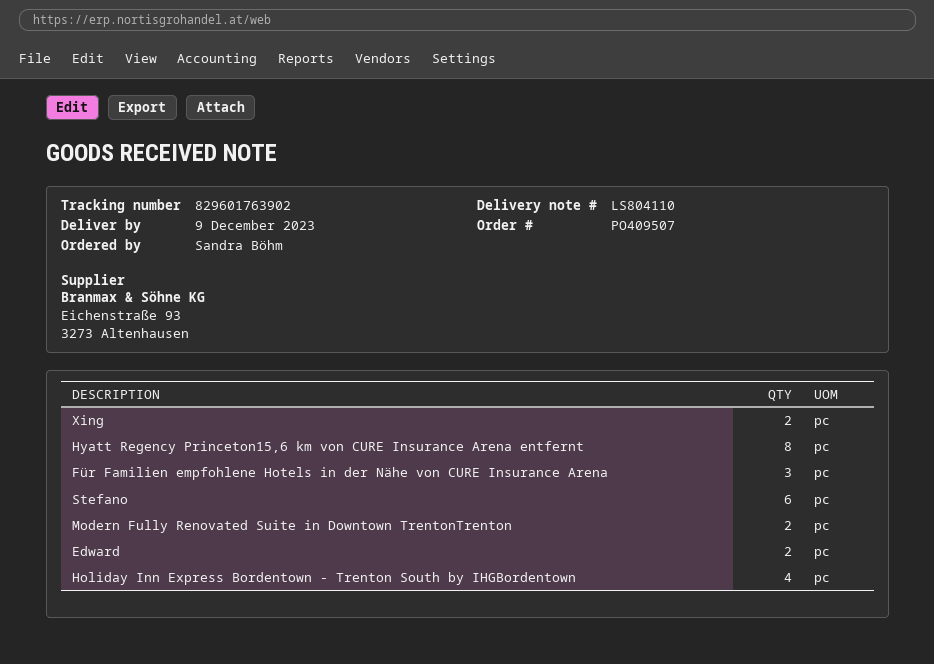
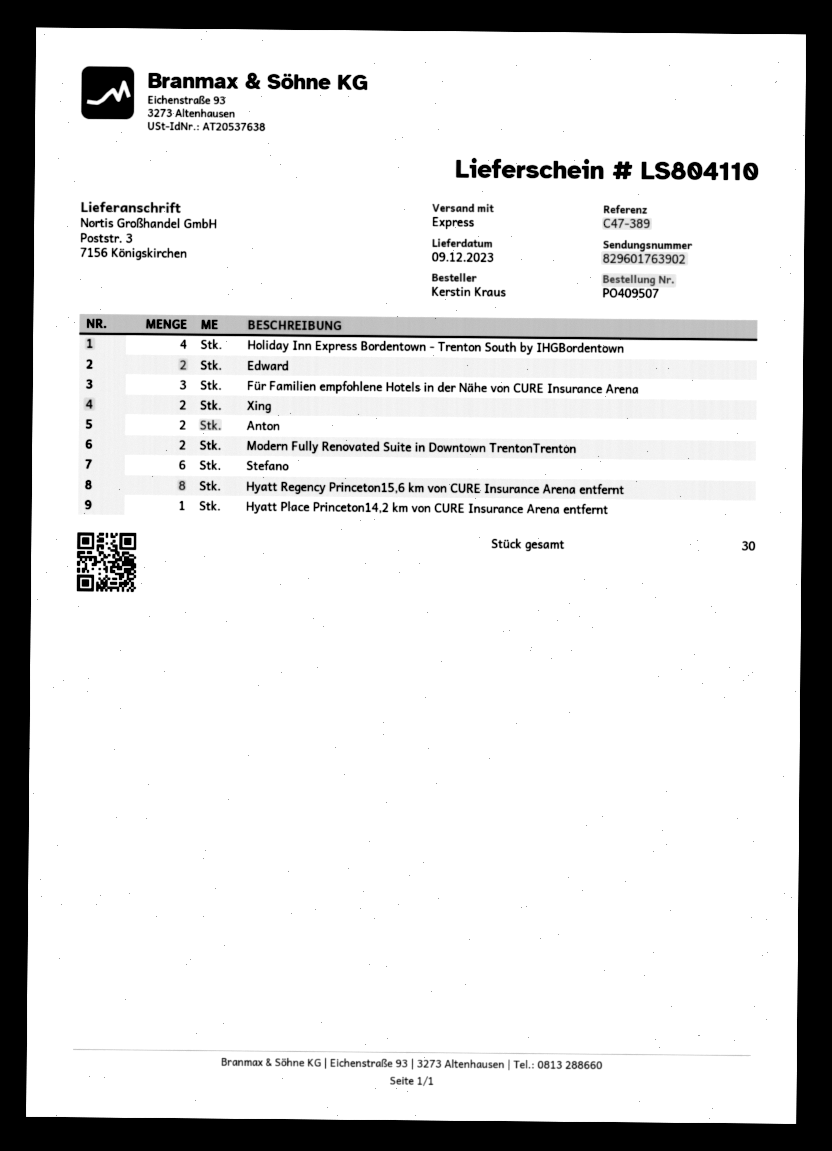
ordered by: Sandra Böhm -> Kerstin Kraus
Anton: none -> 2
Hyatt Place Princeton14,2 km von CURE Insurance Arena entfernt: none -> 1

